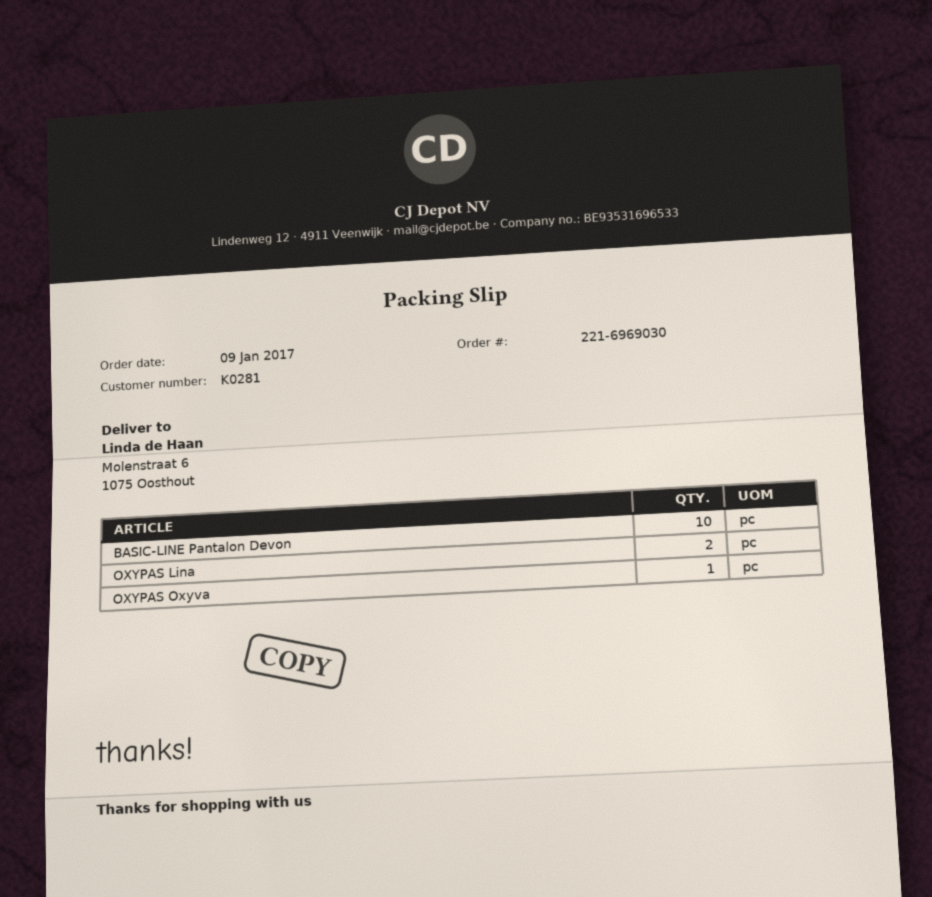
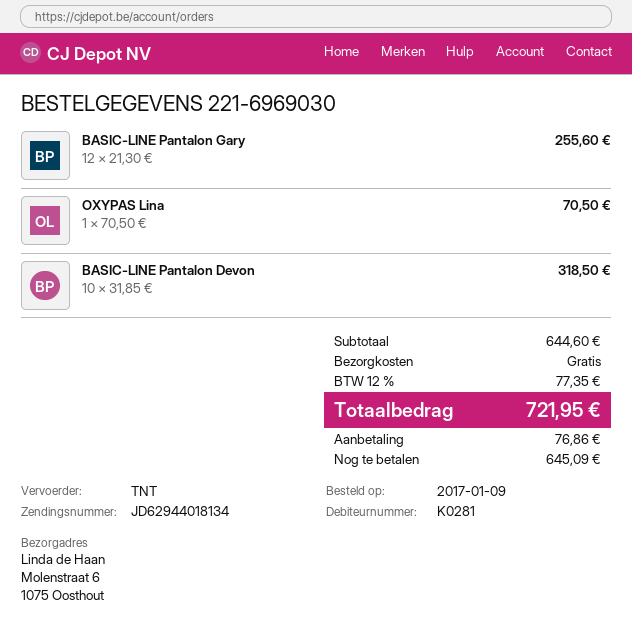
OXYPAS Lina: 2 -> 1
OXYPAS Oxyva: 1 -> none
BASIC-LINE Pantalon Gary: none -> 12

